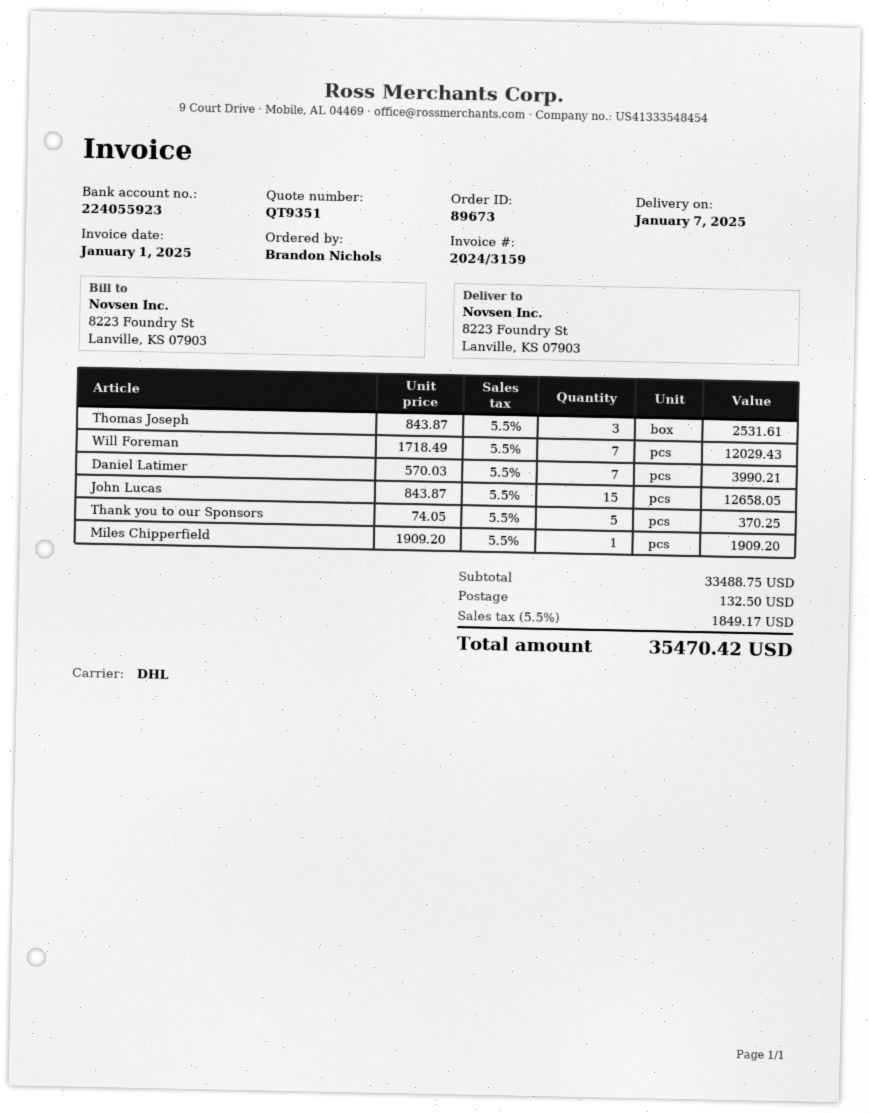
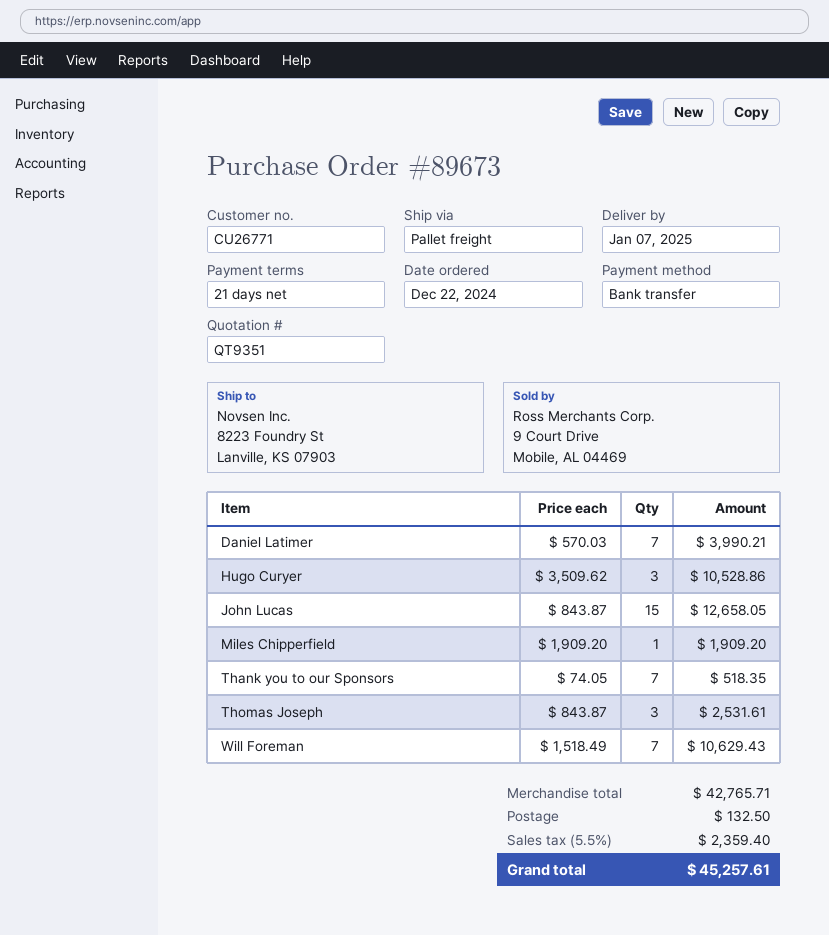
shipping method: DHL -> pallet freight
Will Foreman: 7 x 1718.49 = 12029.43 -> 7 x 1518.49 = 10629.43
Thank you to our Sponsors: 5 x 74.05 = 370.25 -> 7 x 74.05 = 518.35
Hugo Curyer: none -> 3 x 3509.62 = 10528.86
subtotal: 33488.75 -> 42765.71
tax: 5.5% = 1849.17 -> 5.5% = 2359.40
total: 35470.42 -> 45257.61

